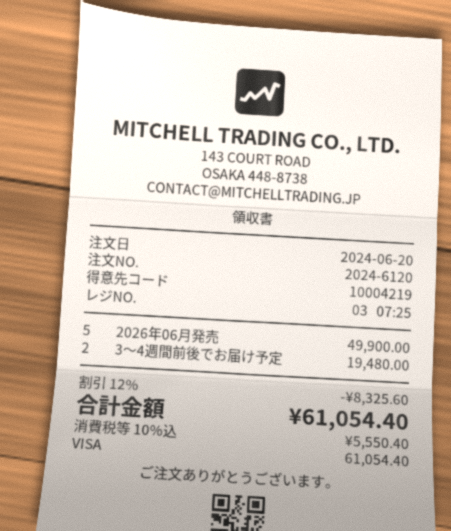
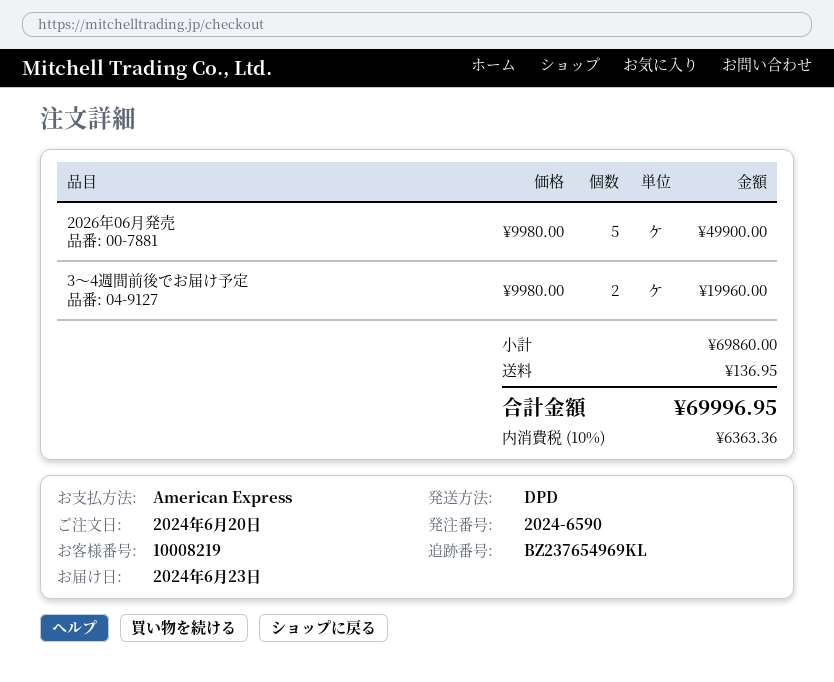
order number: 2024-6120 -> 2024-6590
customer number: 10004219 -> 10008219
payment method: Visa -> American Express
3〜4週間前後でお届け予定: 2 for 19480.00 -> 2 for 19960.00
discount: 12% = 8325.60 -> none
shipping: none -> 136.95
tax: 10% = 5550.40 -> 10% = 6363.36
total: 61054.40 -> 69996.95

